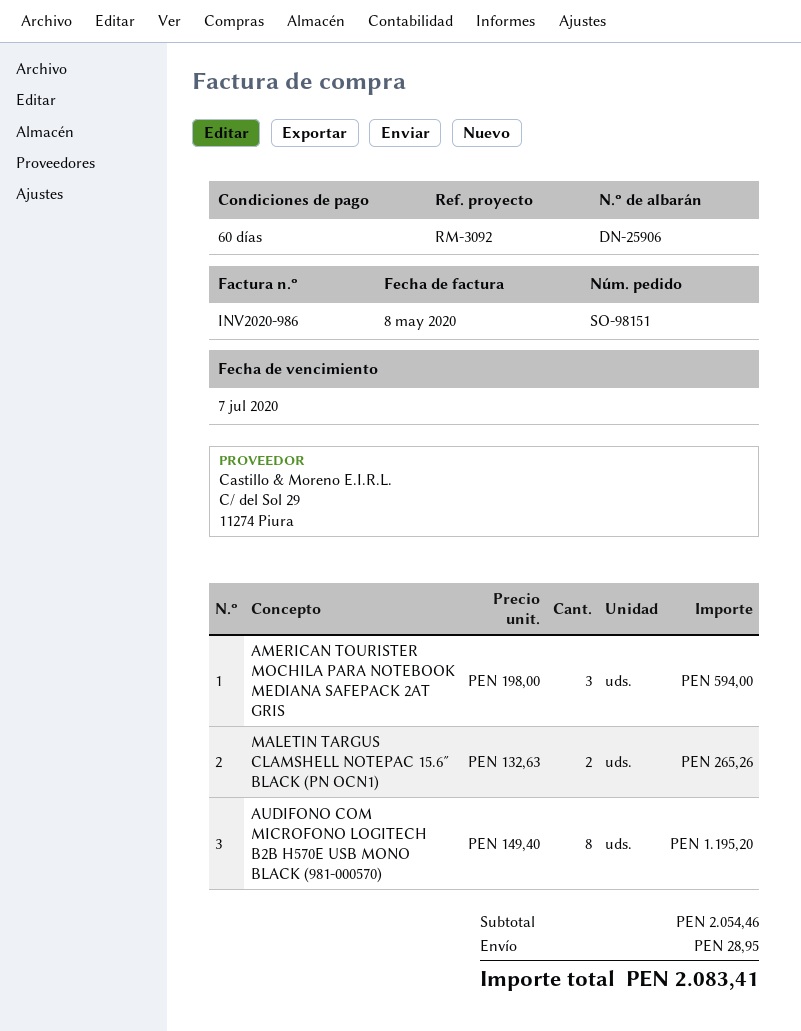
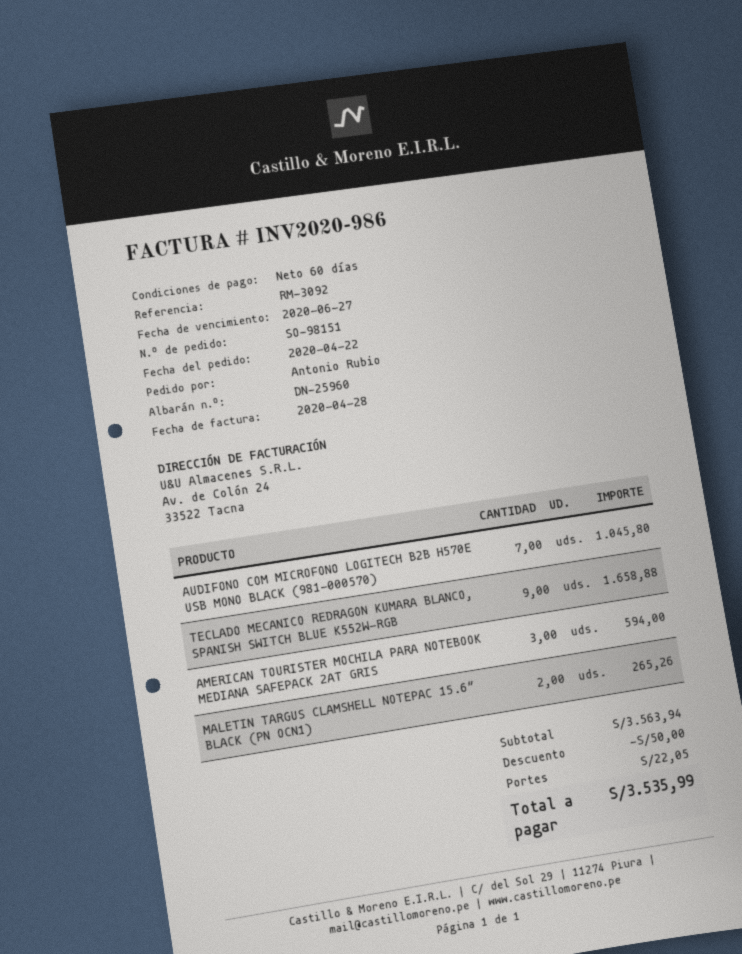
delivery note number: DN-25906 -> DN-25960
invoice date: 2020-05-08 -> 2020-04-28
due date: 2020-07-07 -> 2020-06-27
AUDIFONO COM MICROFONO LOGITECH B2B H570E USB MONO BLACK (981-000570): 8 for 1195.20 -> 7 for 1045.80
TECLADO MECANICO REDRAGON KUMARA BLANCO, SPANISH SWITCH BLUE K552W-RGB: none -> 9 for 1658.88
subtotal: 2054.46 -> 3563.94
discount: none -> 50.00
shipping: 28.95 -> 22.05
total: 2083.41 -> 3535.99

